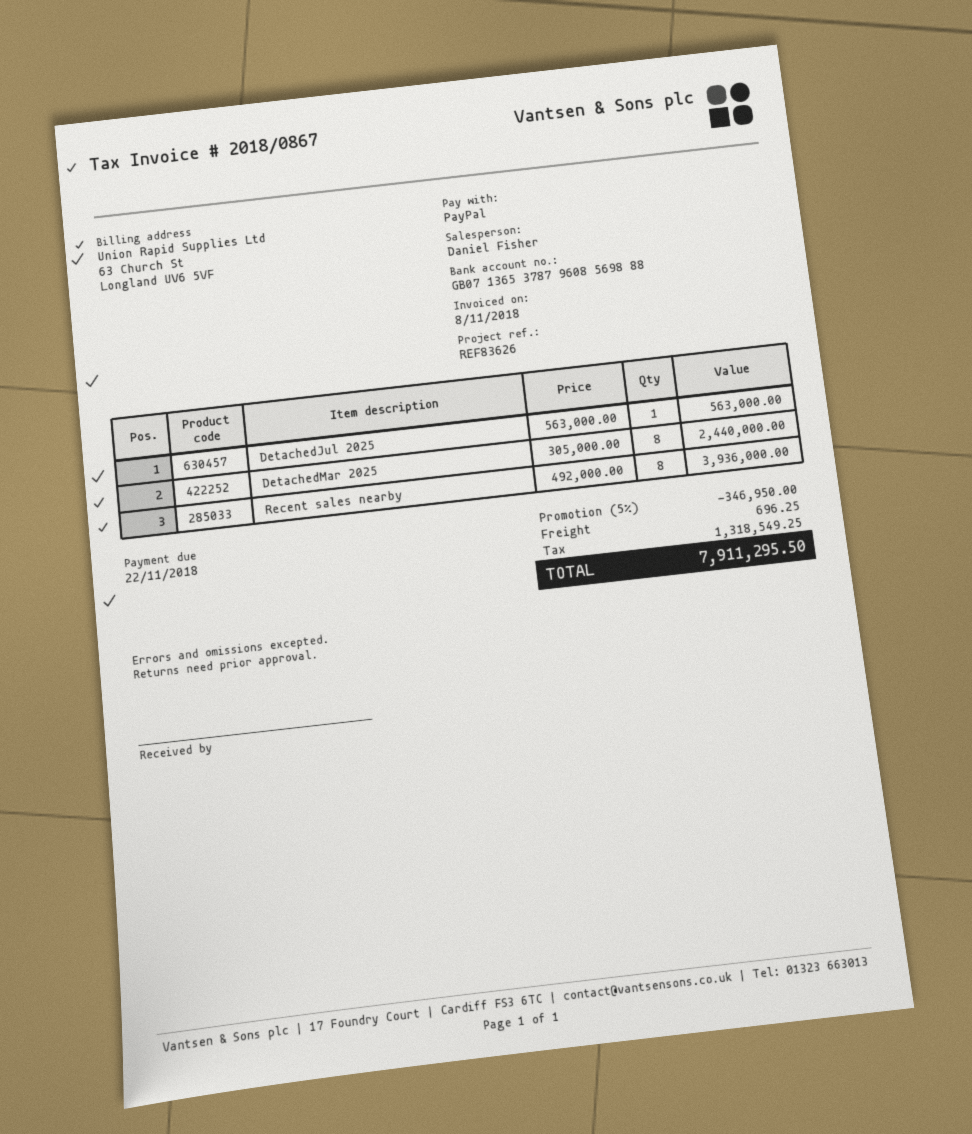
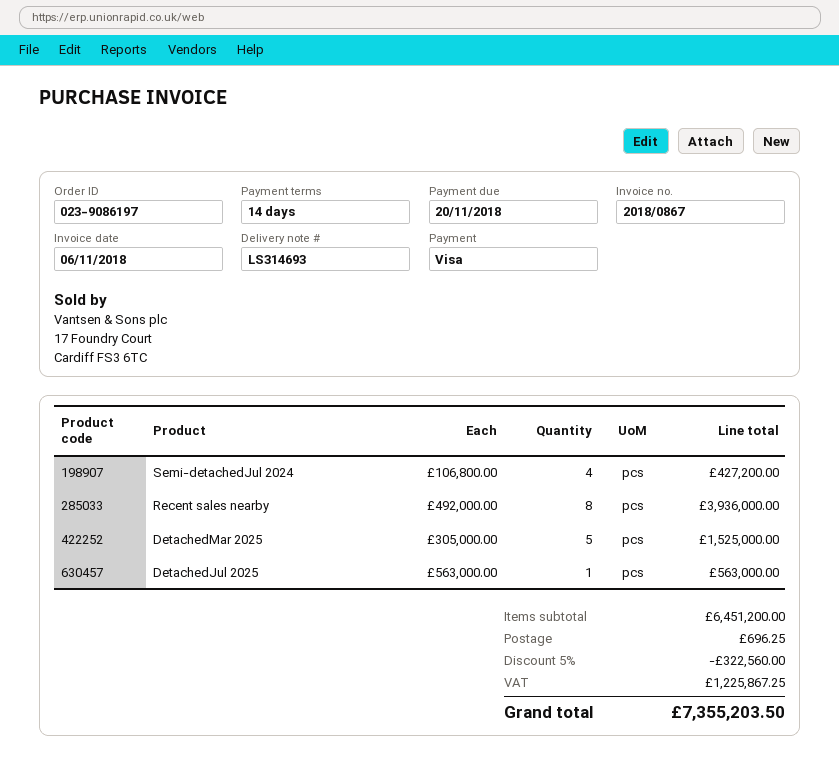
invoice date: 2018-11-08 -> 2018-11-06
due date: 2018-11-22 -> 2018-11-20
payment method: PayPal -> Visa
DetachedMar 2025: 8 x 305000.00 = 2440000.00 -> 5 x 305000.00 = 1525000.00
Semi-detachedJul 2024: none -> 4 x 106800.00 = 427200.00
discount: 5% = 346950.00 -> 5% = 322560.00
tax: 1318549.25 -> 1225867.25
total: 7911295.50 -> 7355203.50

